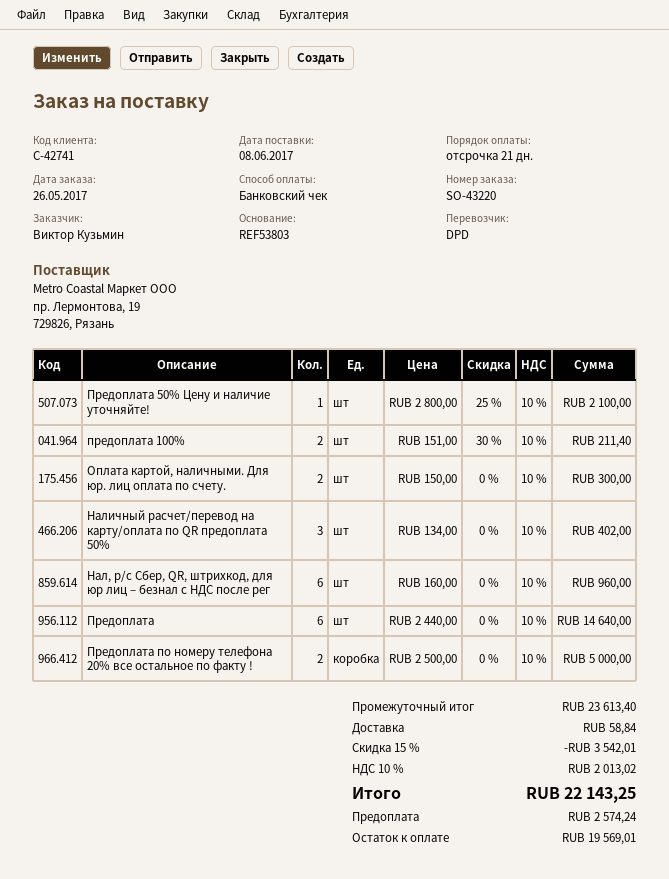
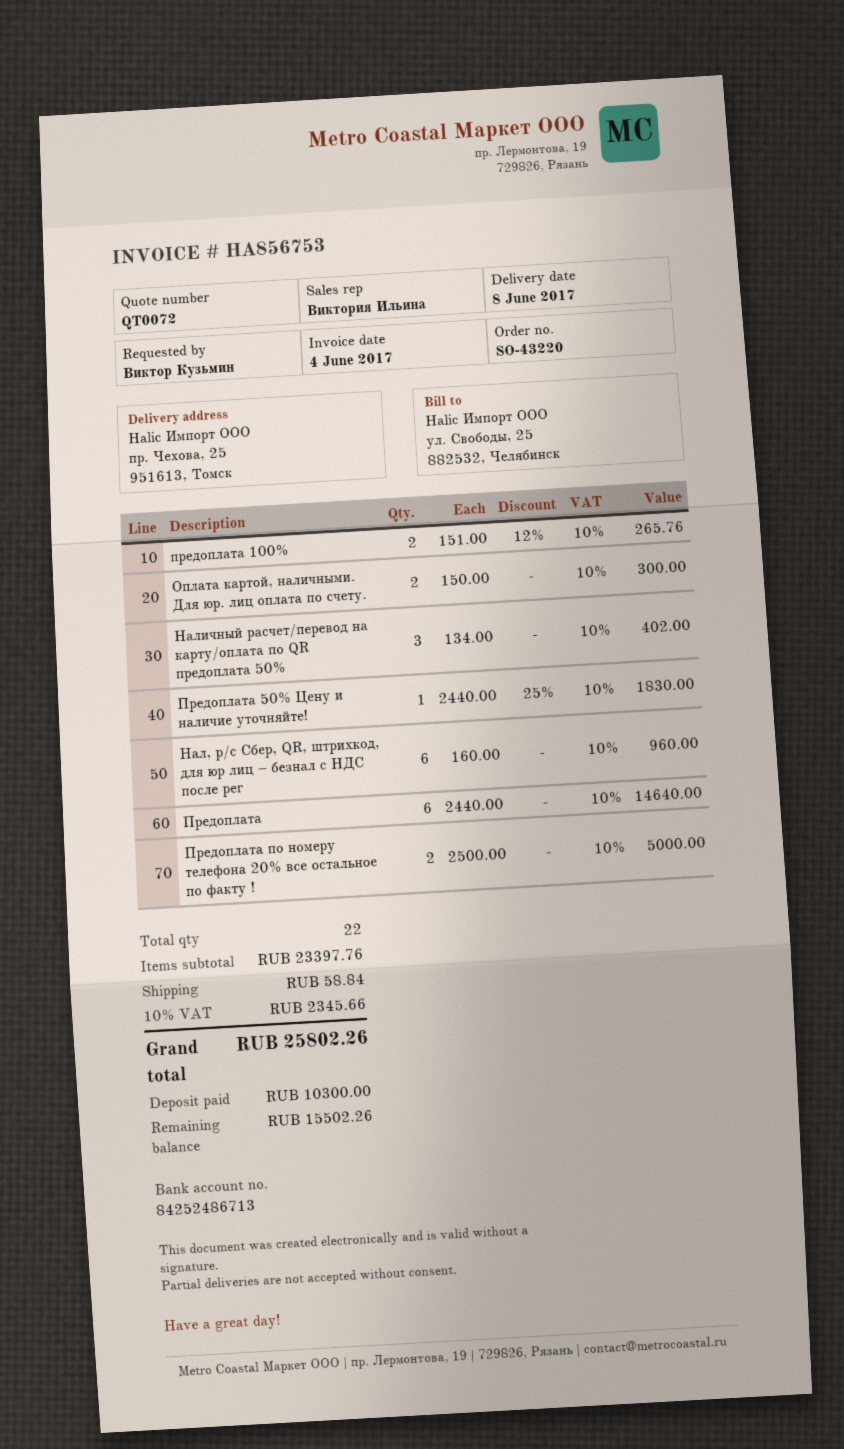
Предоплата 50% Цену и наличие уточняйте!: 1 x 2800.00 - 25% = 2100.00 -> 1 x 2440.00 - 25% = 1830.00
предоплата 100%: 2 x 151.00 - 30% = 211.40 -> 2 x 151.00 - 12% = 265.76
subtotal: 23613.40 -> 23397.76
discount: 15% = 3542.01 -> none
tax: 10% = 2013.02 -> 10% = 2345.66
total: 22143.25 -> 25802.26
deposit: 2574.24 -> 10300.00
balance: 19569.01 -> 15502.26

